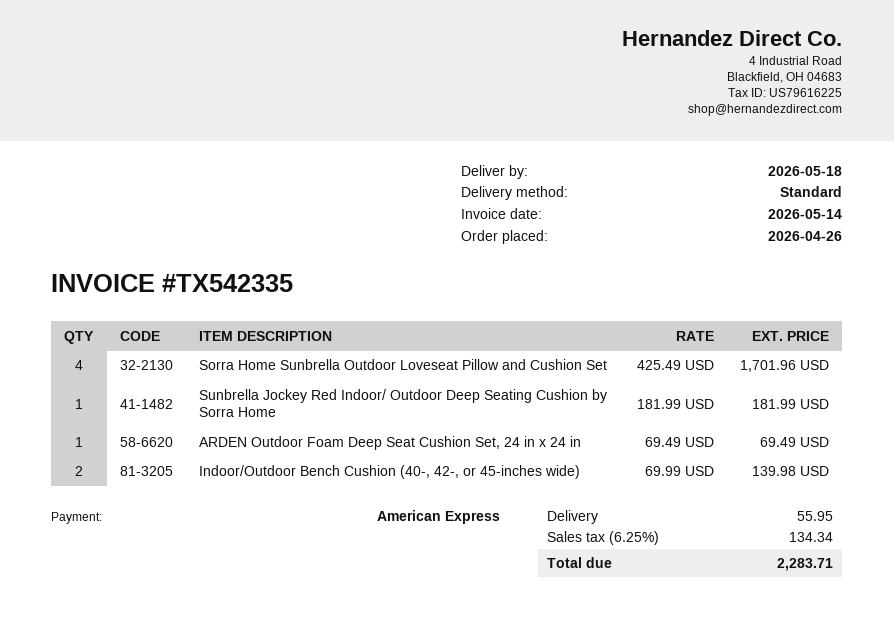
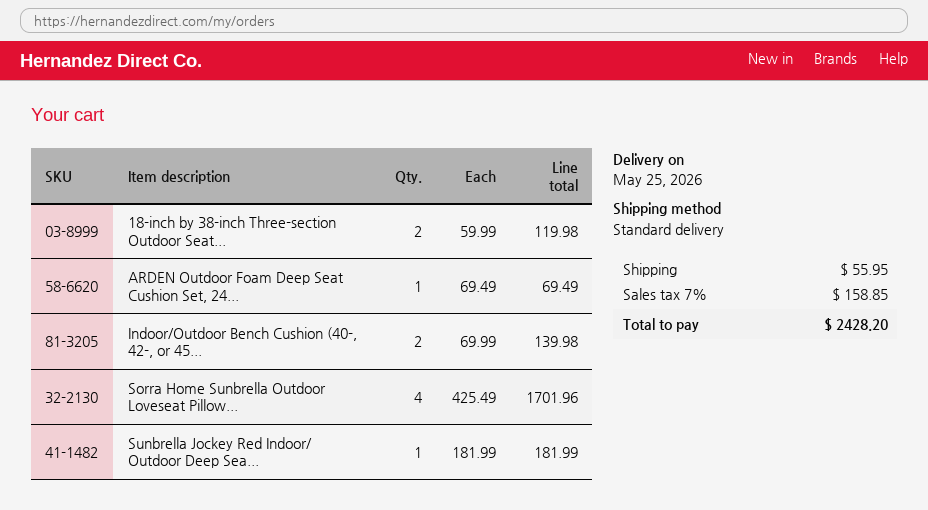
delivery date: 2026-05-18 -> 2026-05-25
18-inch by 38-inch Three-section Outdoor Seat...: none -> 2 x 59.99 = 119.98
tax: 6.25% = 134.34 -> 7% = 158.85
total: 2283.71 -> 2428.20

